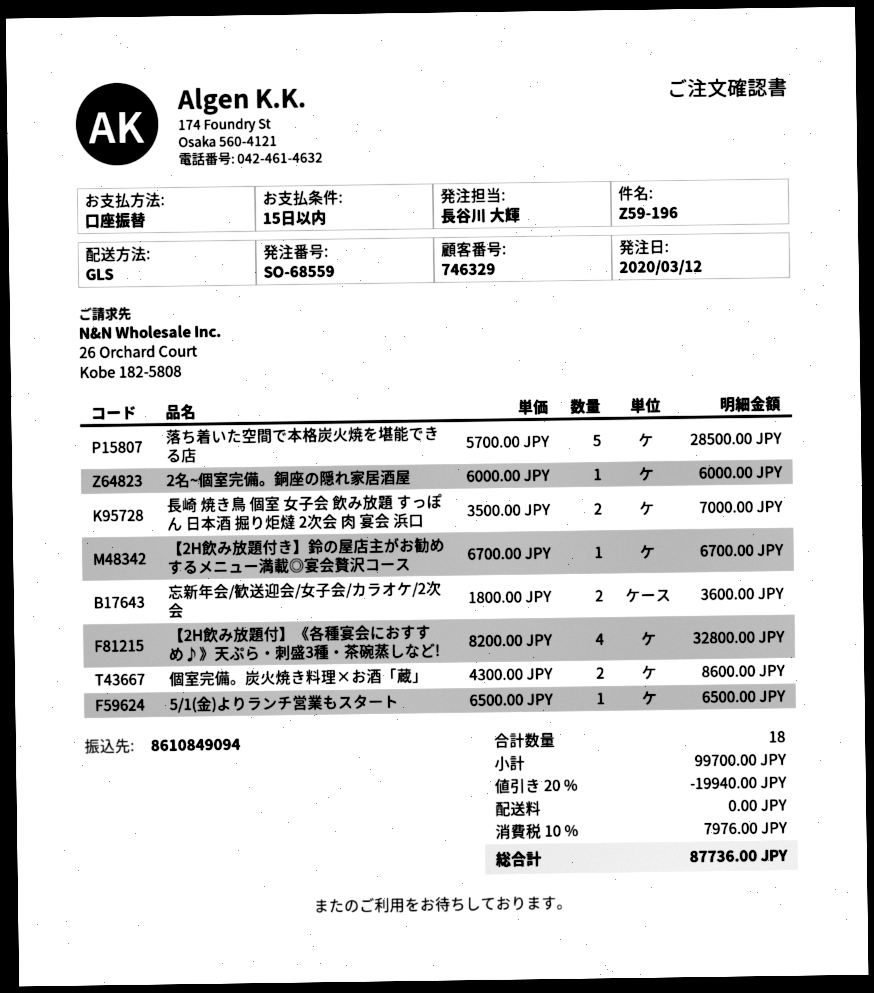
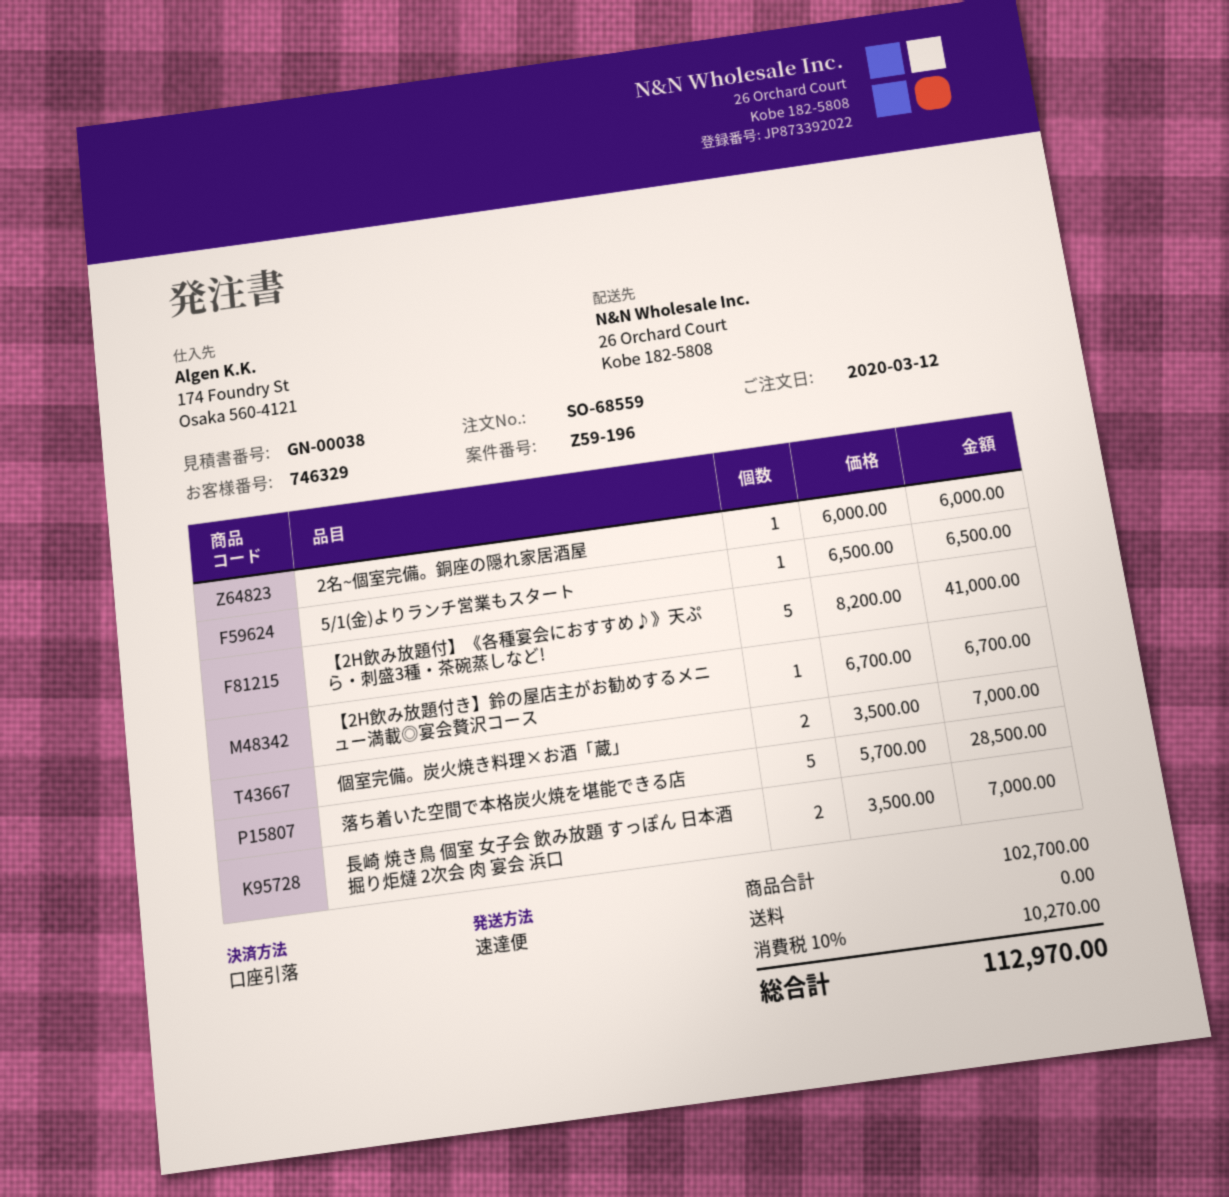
shipping method: GLS -> express
忘新年会/歓送迎会/女子会/カラオケ/2次会: 2 x 1800.00 = 3600.00 -> none
【2H飲み放題付】《各種宴会におすすめ♪》天ぷら・刺盛3種・茶碗蒸しなど!: 4 x 8200.00 = 32800.00 -> 5 x 8200.00 = 41000.00
個室完備。炭火焼き料理×お酒「蔵」: 2 x 4300.00 = 8600.00 -> 2 x 3500.00 = 7000.00
subtotal: 99700.00 -> 102700.00
discount: 20% = 19940.00 -> none
tax: 10% = 7976.00 -> 10% = 10270.00
total: 87736.00 -> 112970.00

